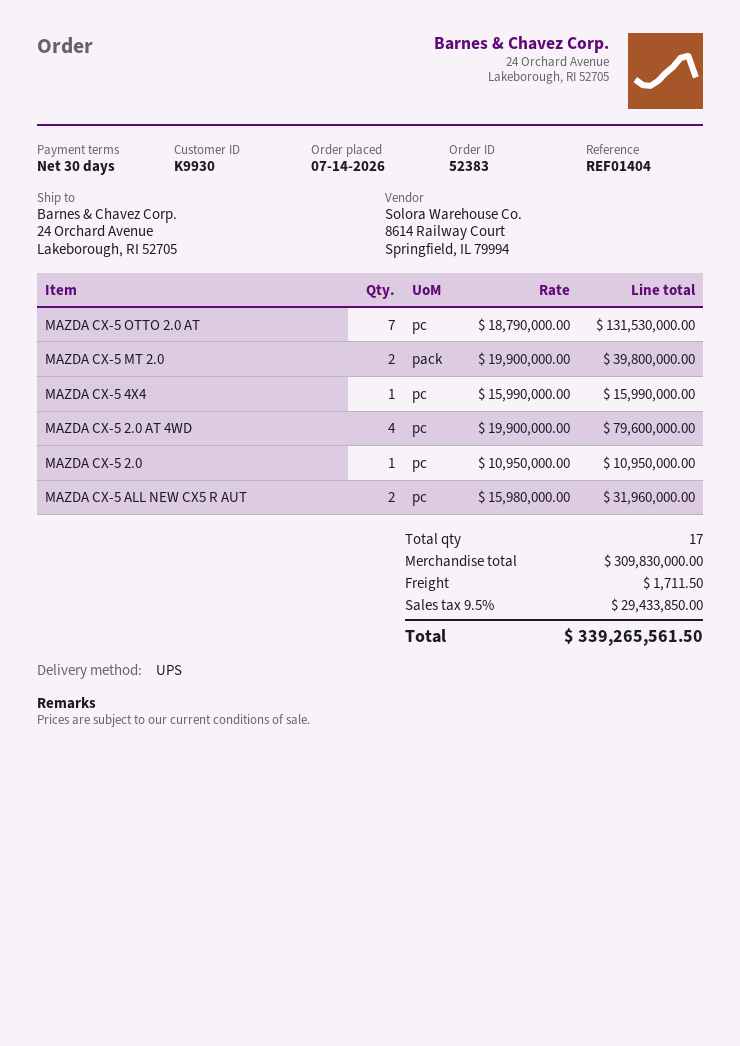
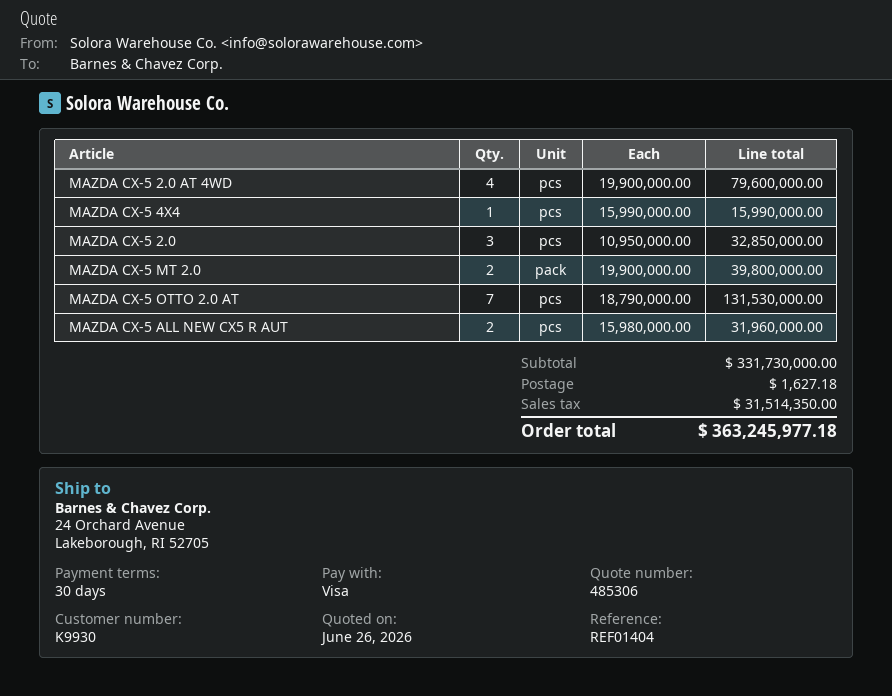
MAZDA CX-5 2.0: 1 x 10950000.00 = 10950000.00 -> 3 x 10950000.00 = 32850000.00
subtotal: 309830000.00 -> 331730000.00
shipping: 1711.50 -> 1627.18
tax: 29433850.00 -> 31514350.00
total: 339265561.50 -> 363245977.18

